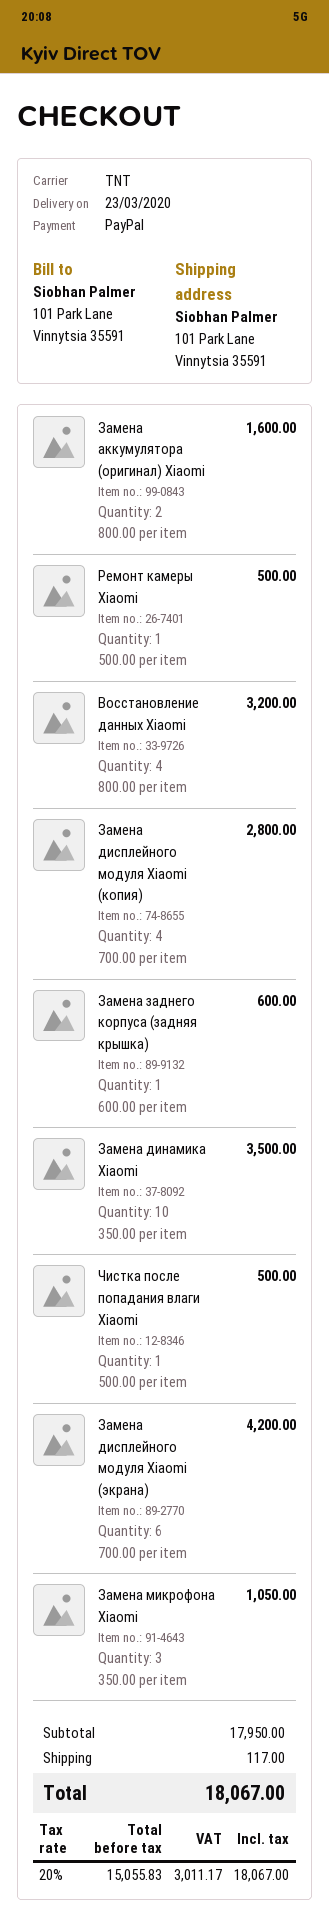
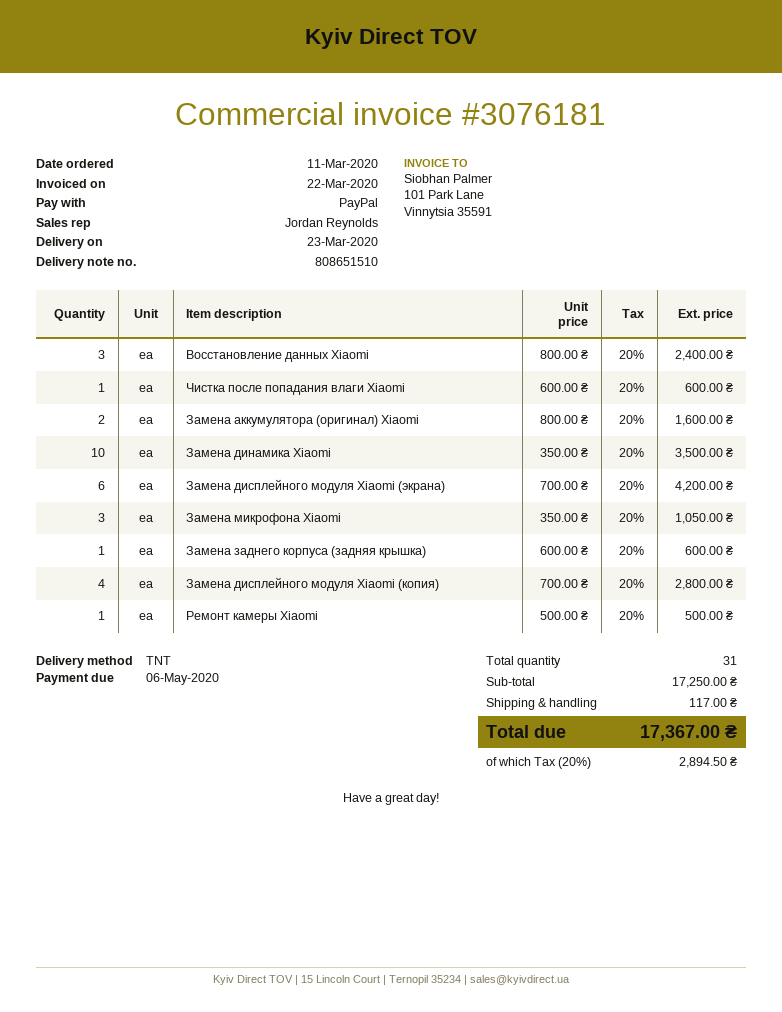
Восстановление данных Xiaomi: 4 x 800.00 = 3200.00 -> 3 x 800.00 = 2400.00
Чистка после попадания влаги Xiaomi: 1 x 500.00 = 500.00 -> 1 x 600.00 = 600.00
subtotal: 17950.00 -> 17250.00
tax: 20% = 3011.17 -> 20% = 2894.50
total: 18067.00 -> 17367.00

